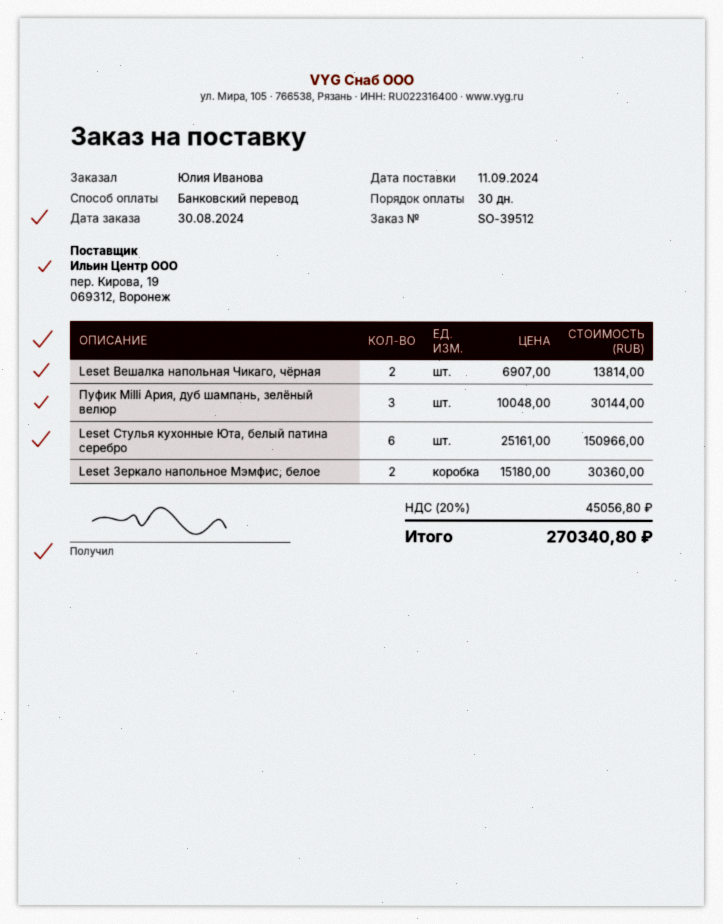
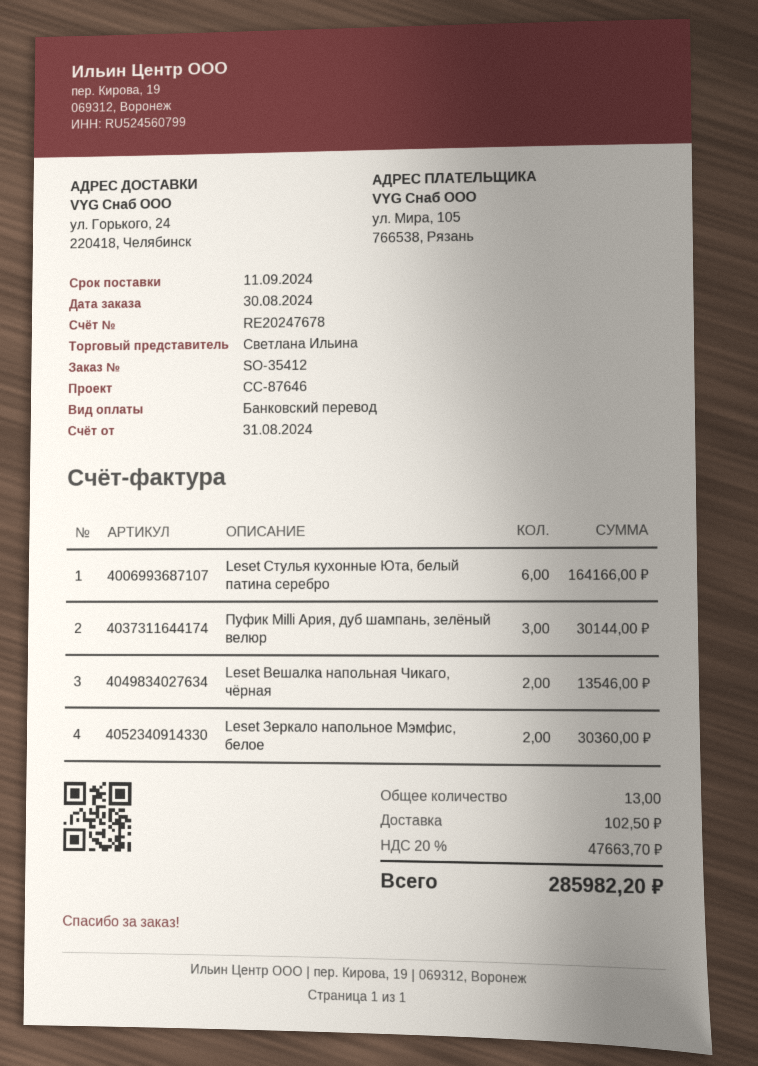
order number: SO-39512 -> SO-35412
Leset Вешалка напольная Чикаго, чёрная: 2 for 13814.00 -> 2 for 13546.00
Leset Стулья кухонные Юта, белый патина серебро: 6 for 150966.00 -> 6 for 164166.00
shipping: none -> 102.50
tax: 20% = 45056.80 -> 20% = 47663.70
total: 270340.80 -> 285982.20

